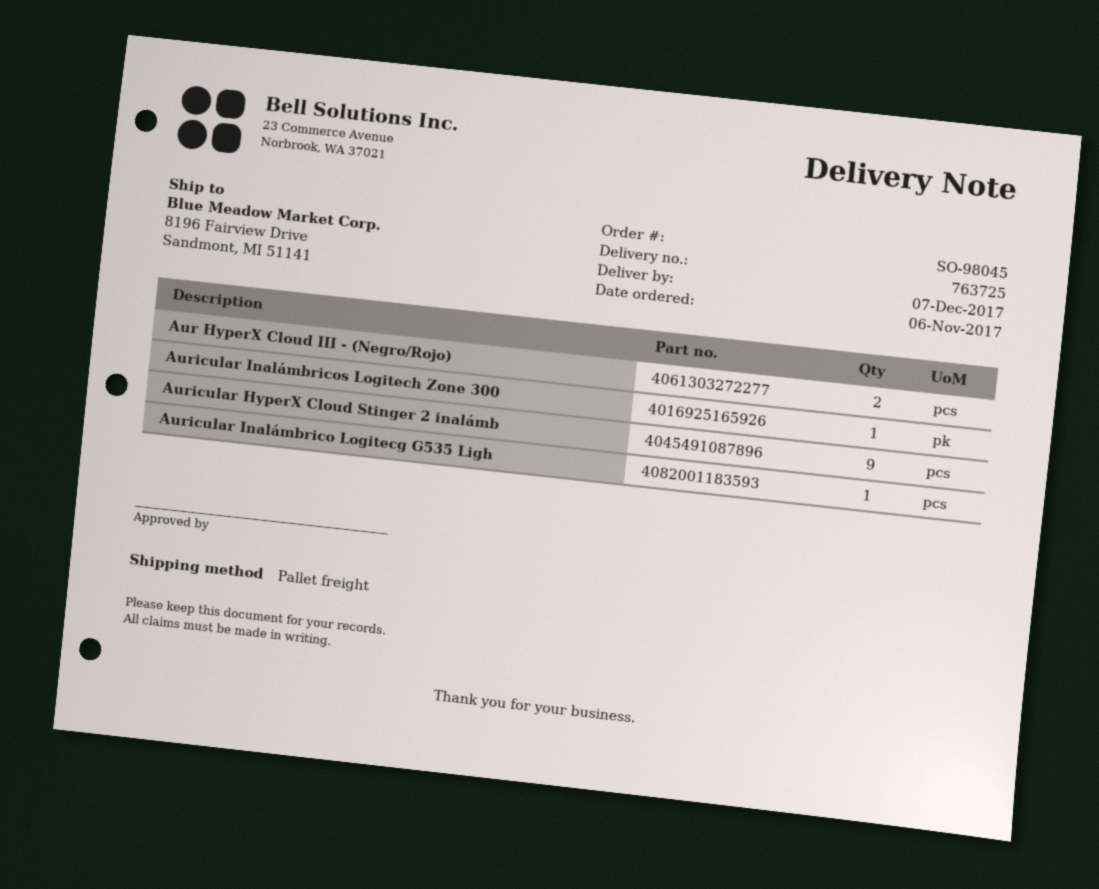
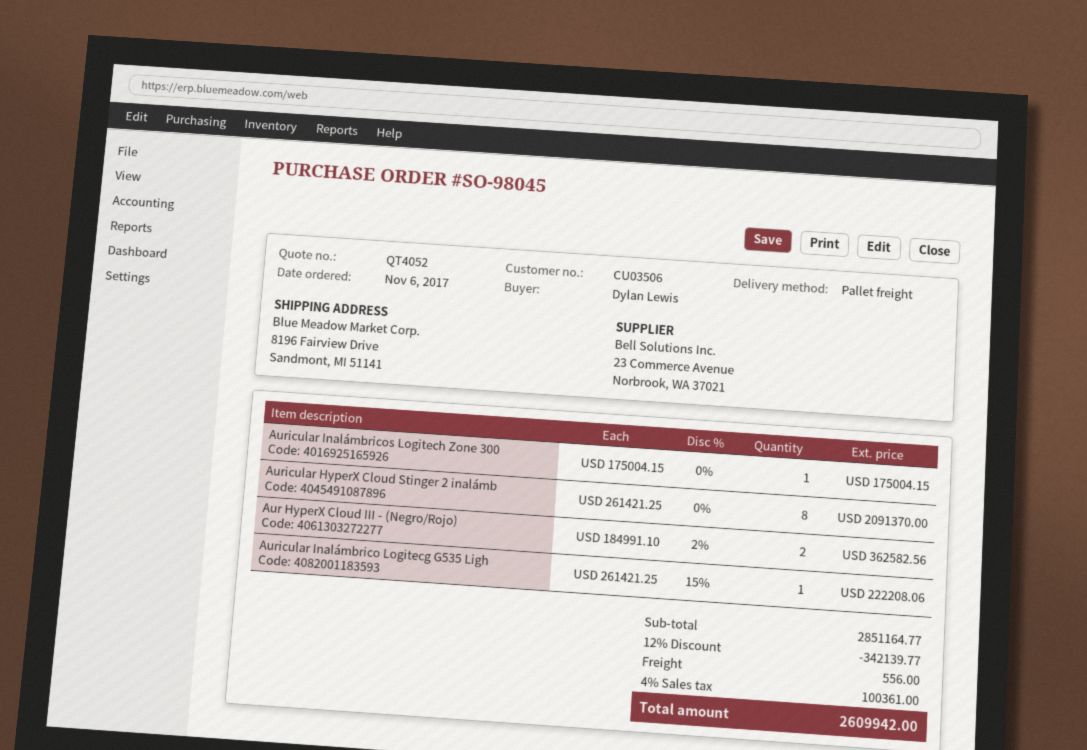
Auricular HyperX Cloud Stinger 2 inalámb: 9 -> 8

